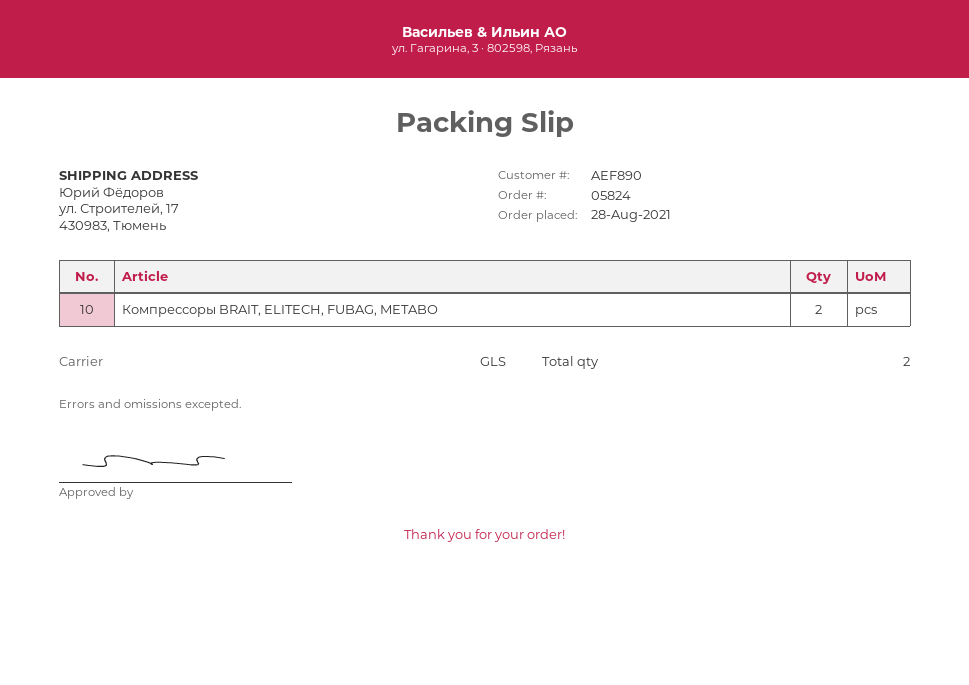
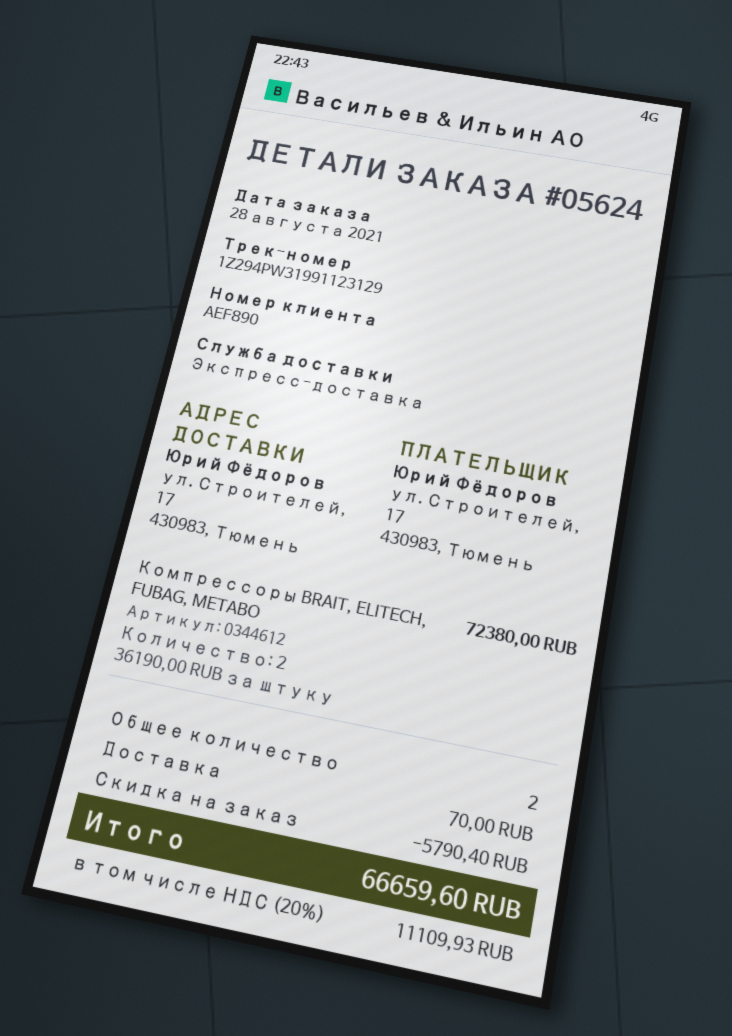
order number: 05824 -> 05624
shipping method: GLS -> express

